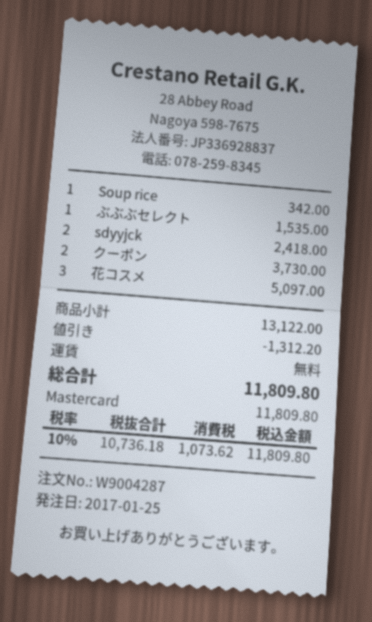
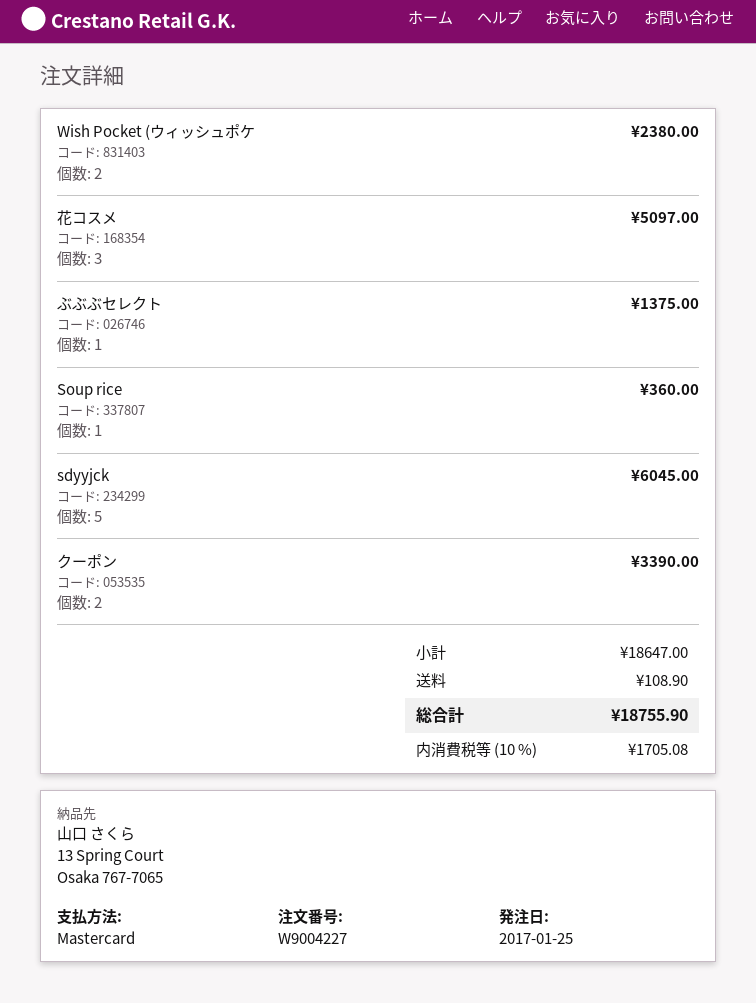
order number: W9004287 -> W9004227
Soup rice: 1 for 342.00 -> 1 for 360.00
ぶぶぶセレクト: 1 for 1535.00 -> 1 for 1375.00
sdyyjck: 2 for 2418.00 -> 5 for 6045.00
クーポン: 2 for 3730.00 -> 2 for 3390.00
Wish Pocket (ウィッシュポケ: none -> 2 for 2380.00
subtotal: 13122.00 -> 18647.00
discount: 1312.20 -> none
shipping: 0.00 -> 108.90
tax: 10% = 1073.62 -> 10% = 1705.08
total: 11809.80 -> 18755.90

